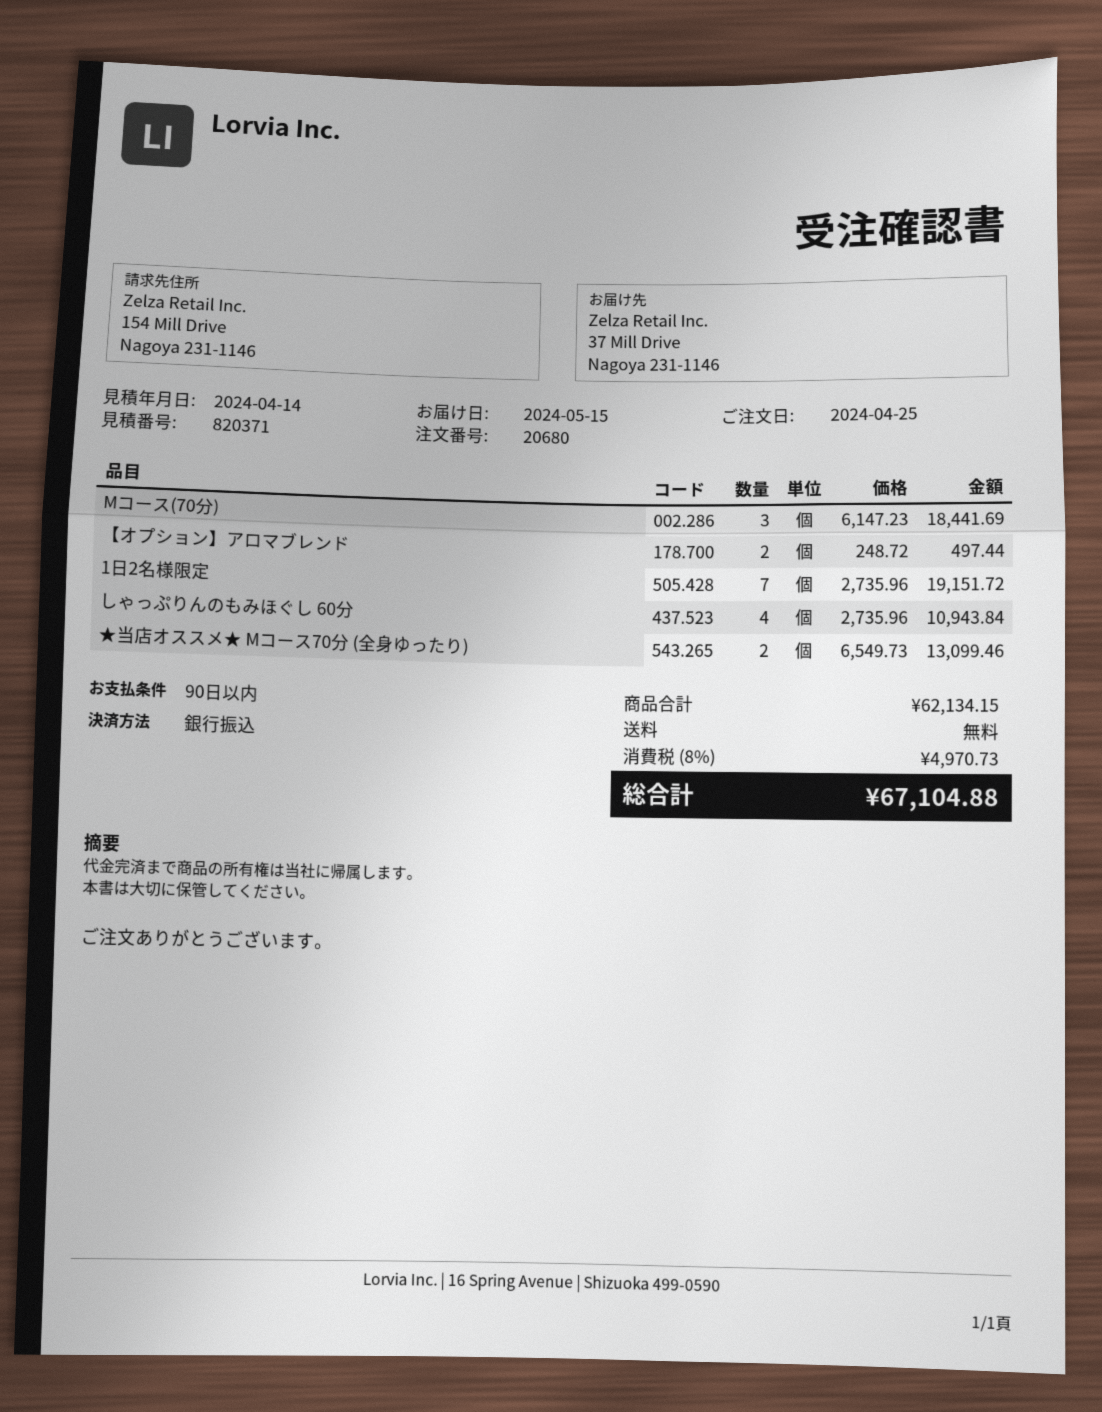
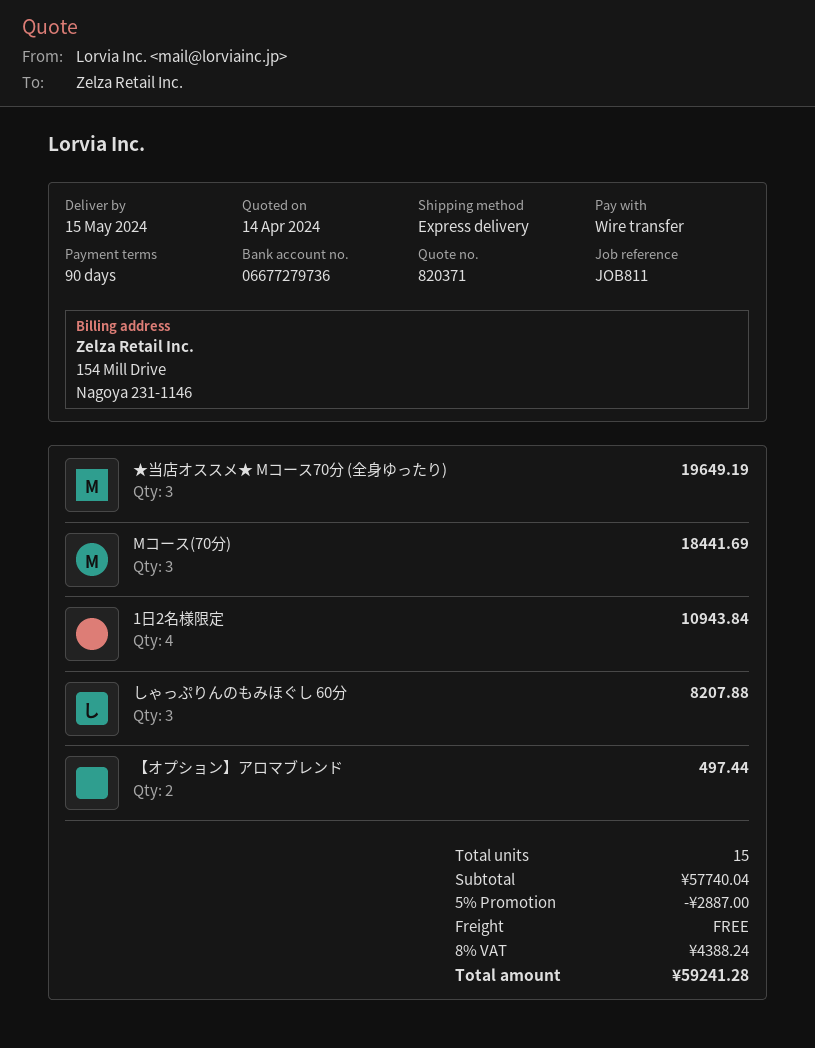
1日2名様限定: 7 for 19151.72 -> 4 for 10943.84
しゃっぷりんのもみほぐし 60分: 4 for 10943.84 -> 3 for 8207.88
★当店オススメ★ Mコース70分 (全身ゆったり): 2 for 13099.46 -> 3 for 19649.19
subtotal: 62134.15 -> 57740.04
discount: none -> 5% = 2887.00
tax: 8% = 4970.73 -> 8% = 4388.24
total: 67104.88 -> 59241.28

